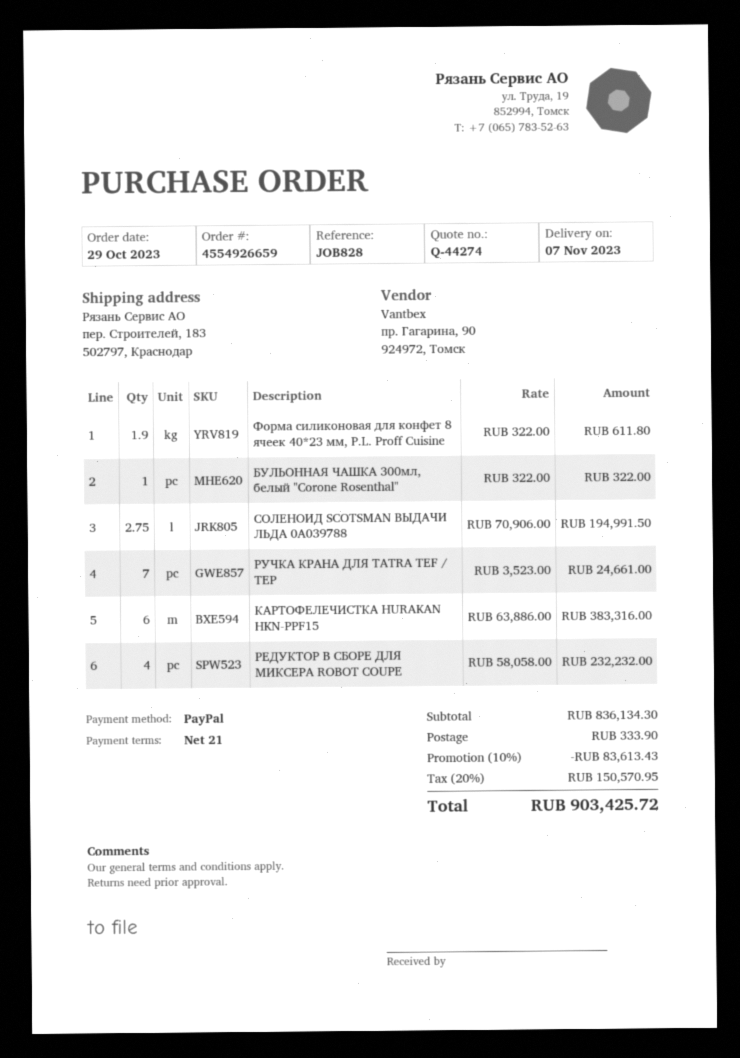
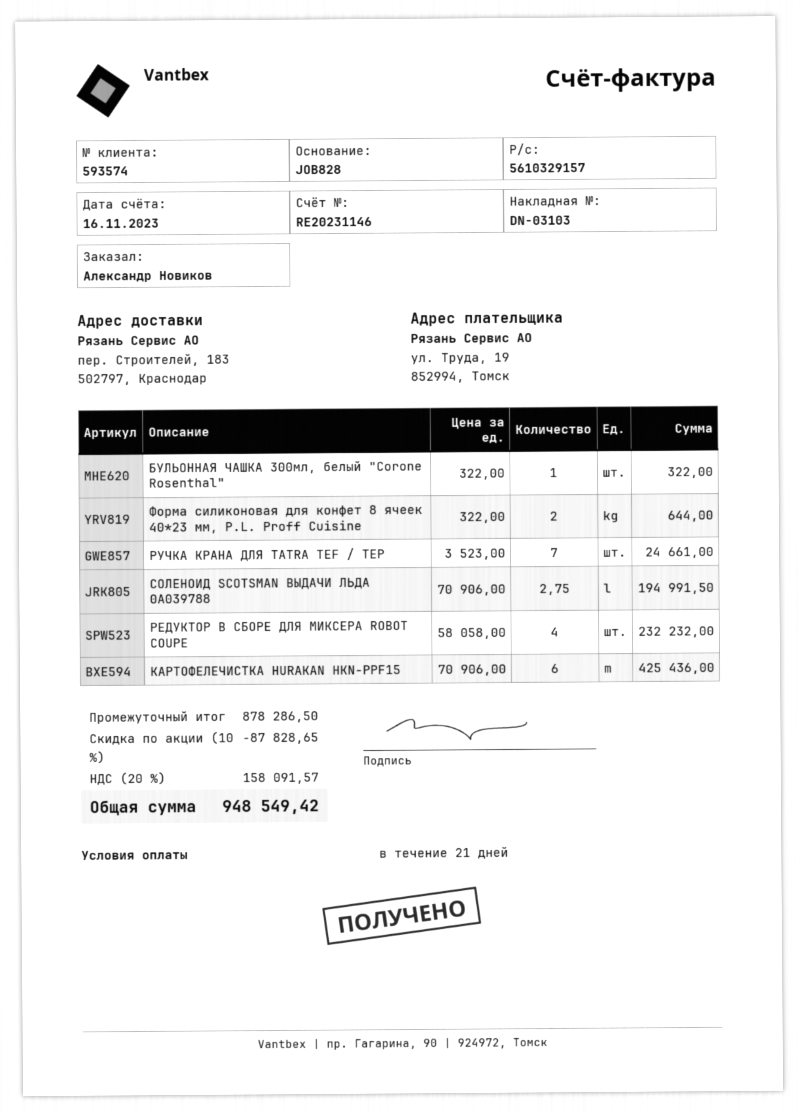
Форма силиконовая для конфет 8 ячеек 40*23 мм, P.L. Proff Cuisine: 1.9 x 322.00 = 611.80 -> 2 x 322.00 = 644.00
КАРТОФЕЛЕЧИСТКА HURAKAN HKN-PPF15: 6 x 63886.00 = 383316.00 -> 6 x 70906.00 = 425436.00
subtotal: 836134.30 -> 878286.50
discount: 10% = 83613.43 -> 10% = 87828.65
shipping: 333.90 -> none
tax: 20% = 150570.95 -> 20% = 158091.57
total: 903425.72 -> 948549.42

